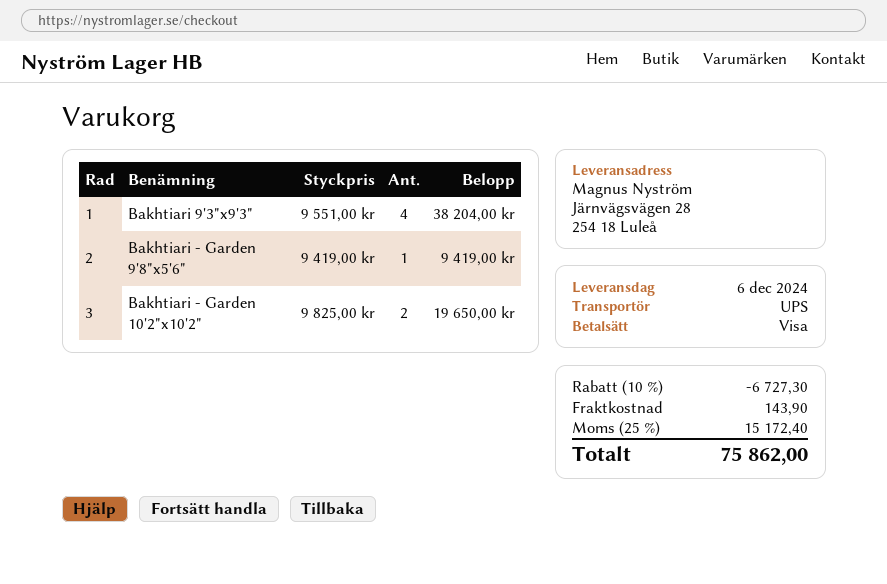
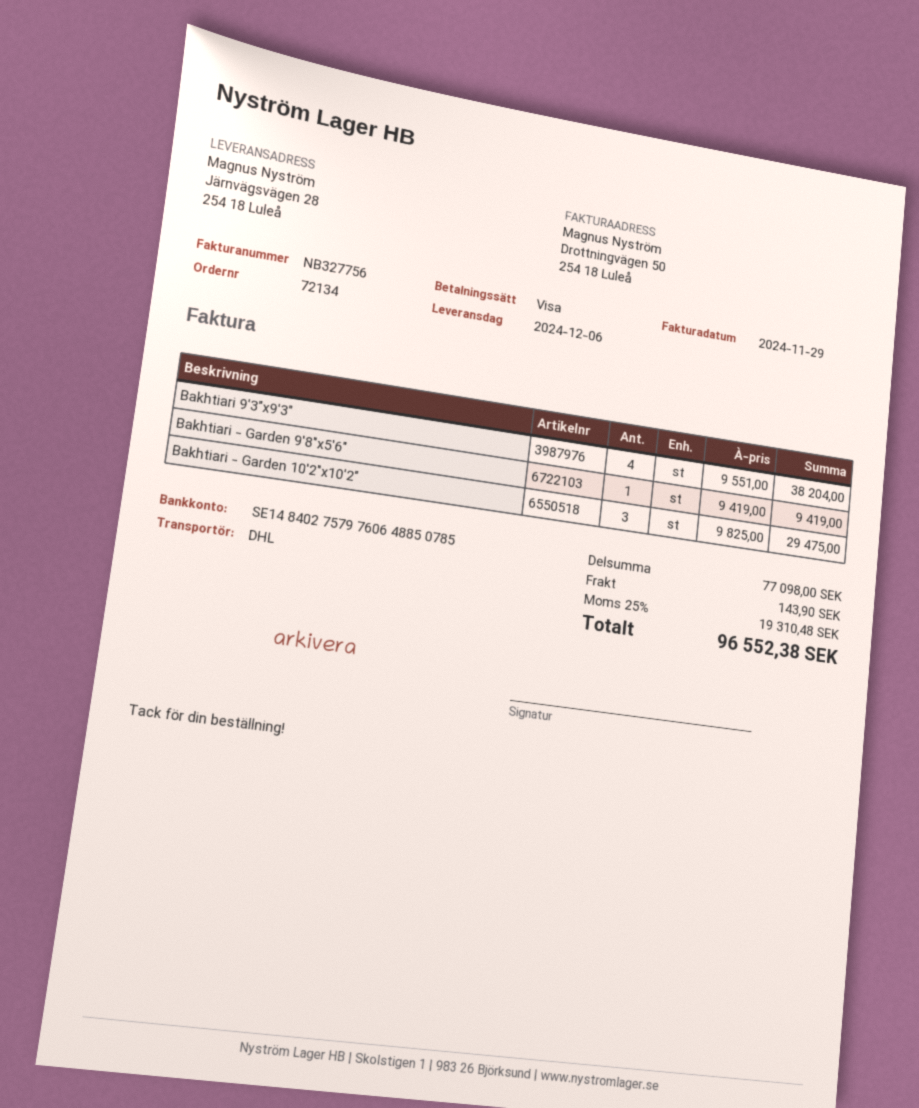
shipping method: UPS -> DHL
Bakhtiari - Garden 10'2"x10'2": 2 x 9825.00 = 19650.00 -> 3 x 9825.00 = 29475.00
discount: 10% = 6727.30 -> none
tax: 25% = 15172.40 -> 25% = 19310.48
total: 75862.00 -> 96552.38

